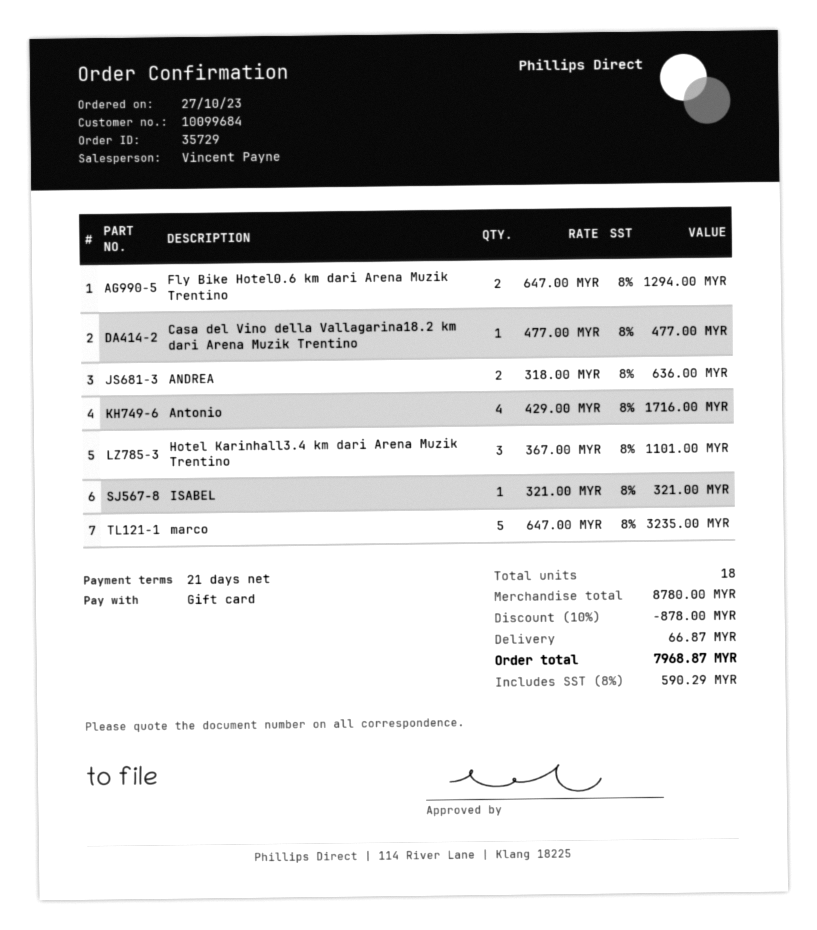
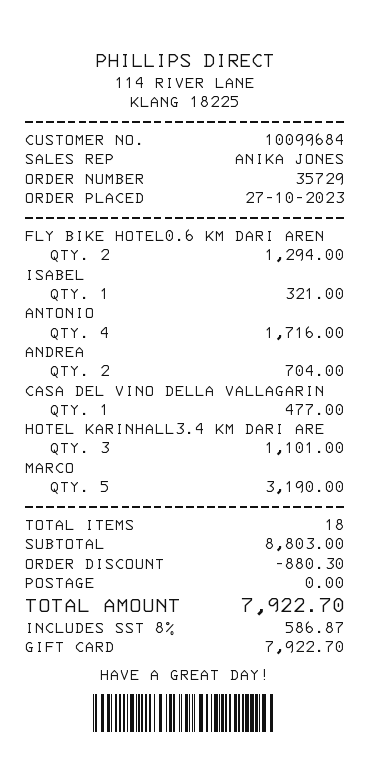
sales rep: Vincent Payne -> ANIKA JONES
ANDREA: 2 for 636.00 -> 2 for 704.00
marco: 5 for 3235.00 -> 5 for 3190.00
subtotal: 8780.00 -> 8803.00
discount: 878.00 -> 880.30
shipping: 66.87 -> 0.00
tax: 8% = 590.29 -> 8% = 586.87
total: 7968.87 -> 7922.70

